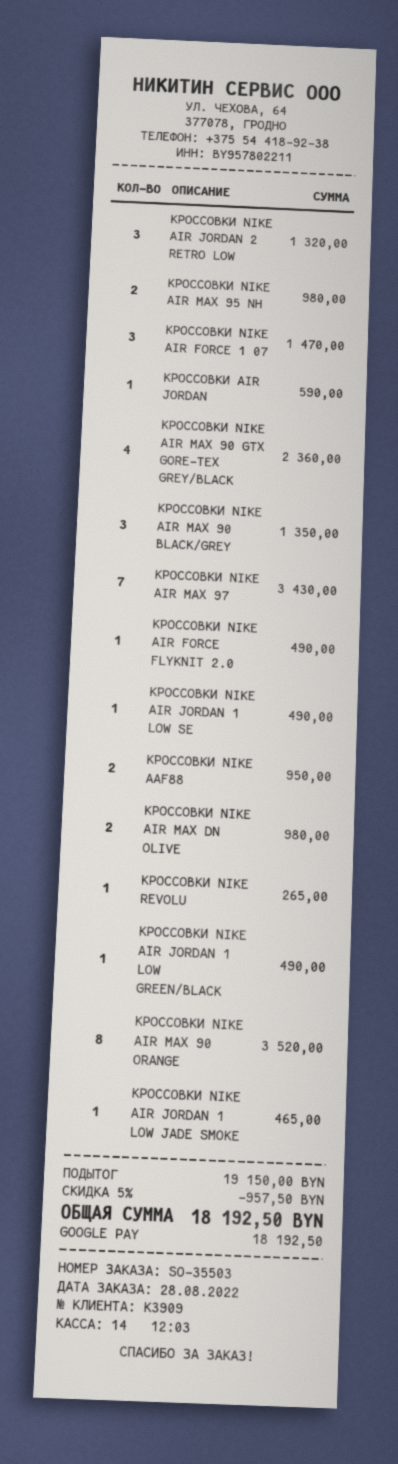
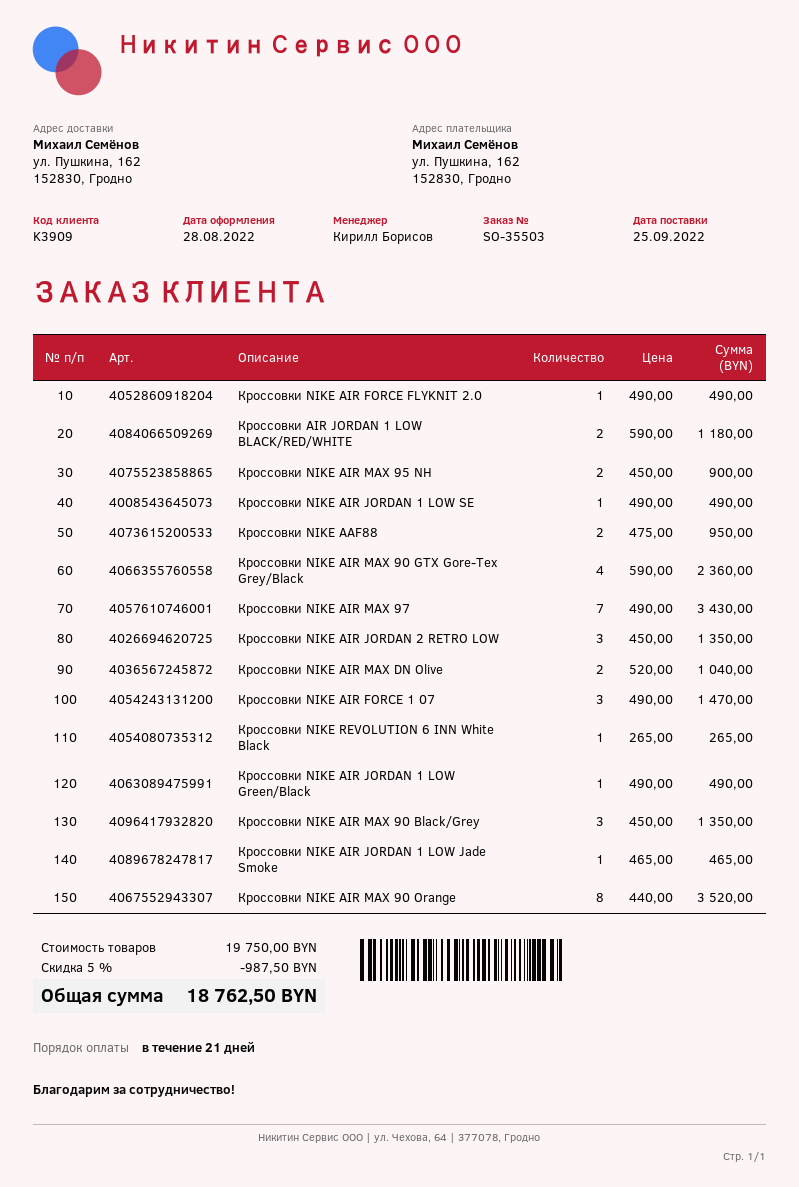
КРОССОВКИ NIKE AIR JORDAN 2 RETRO LOW: 3 for 1320.00 -> 3 for 1350.00
КРОССОВКИ NIKE AIR MAX 95 NH: 2 for 980.00 -> 2 for 900.00
КРОССОВКИ AIR JORDAN: 1 for 590.00 -> 2 for 1180.00
КРОССОВКИ NIKE AIR MAX DN OLIVE: 2 for 980.00 -> 2 for 1040.00
subtotal: 19150.00 -> 19750.00
discount: 5% = 957.50 -> 5% = 987.50
total: 18192.50 -> 18762.50

